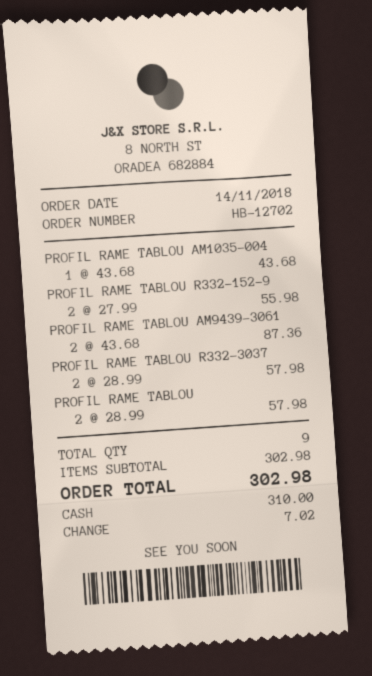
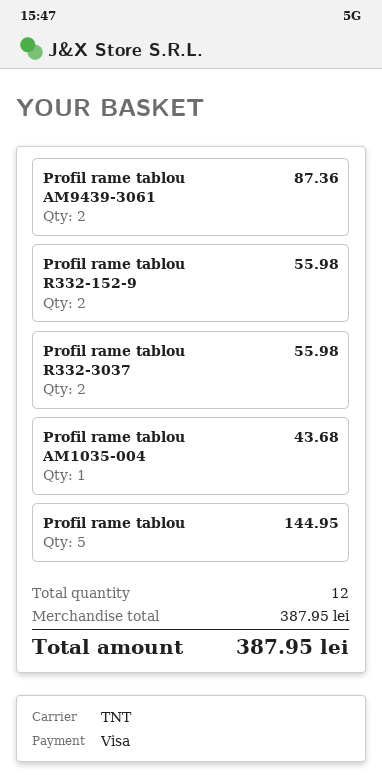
payment method: cash -> Visa
PROFIL RAME TABLOU R332-3037: 2 for 57.98 -> 2 for 55.98
PROFIL RAME TABLOU: 2 for 57.98 -> 5 for 144.95
total quantity: 9 -> 12
subtotal: 302.98 -> 387.95
total: 302.98 -> 387.95

